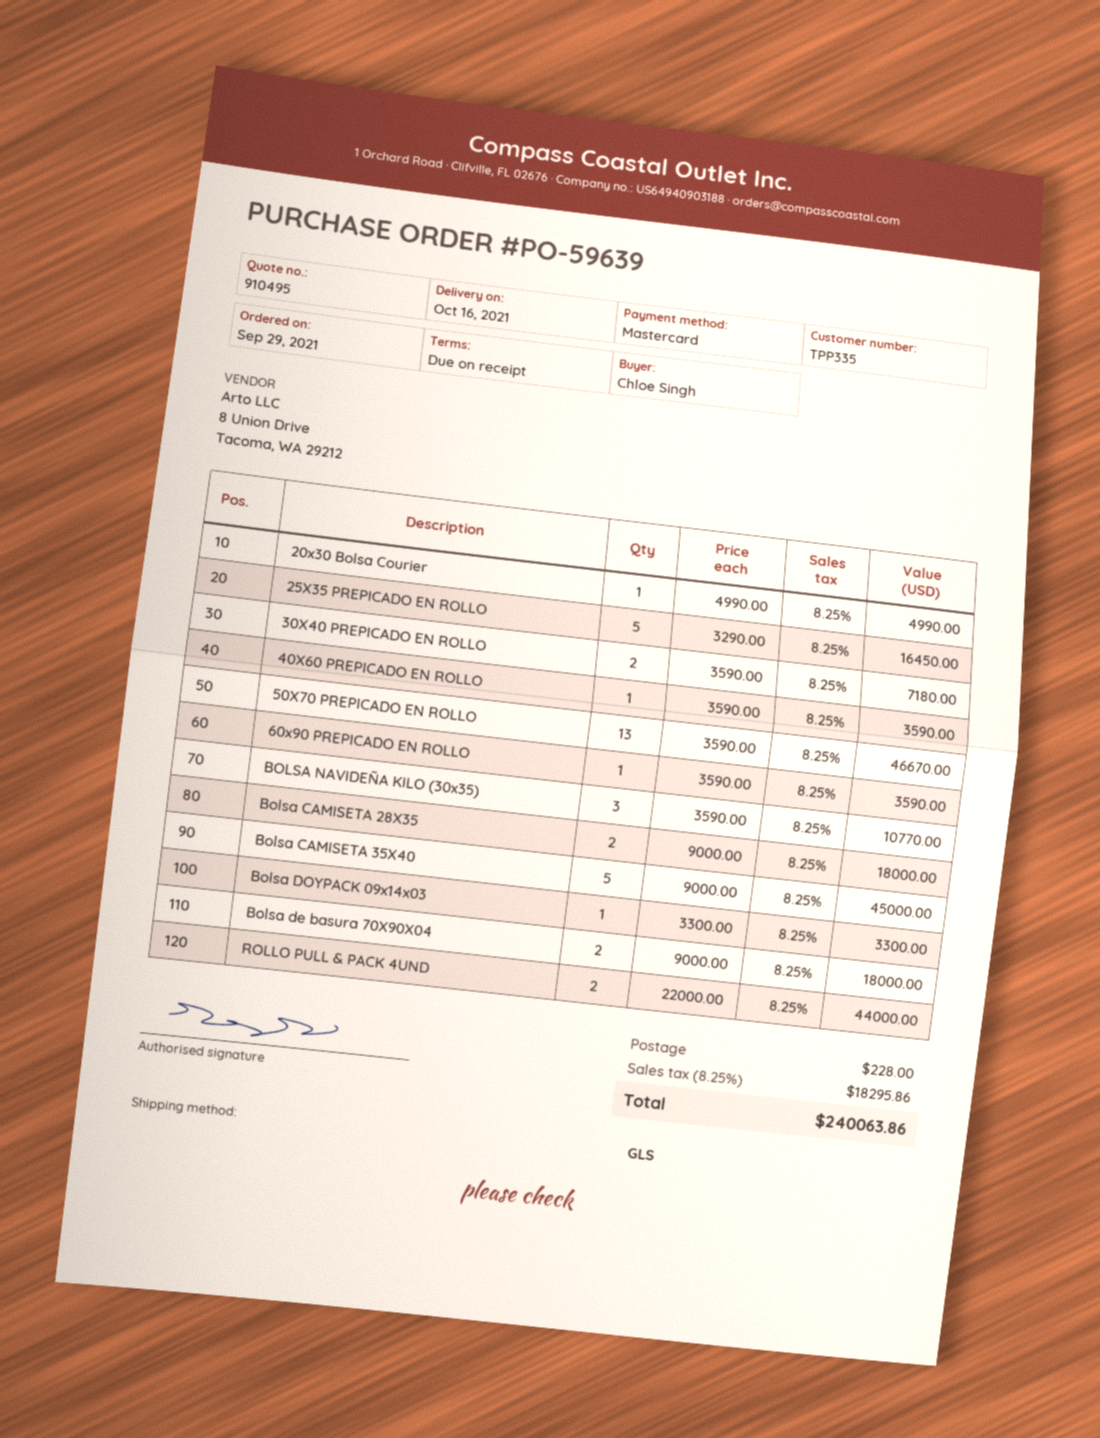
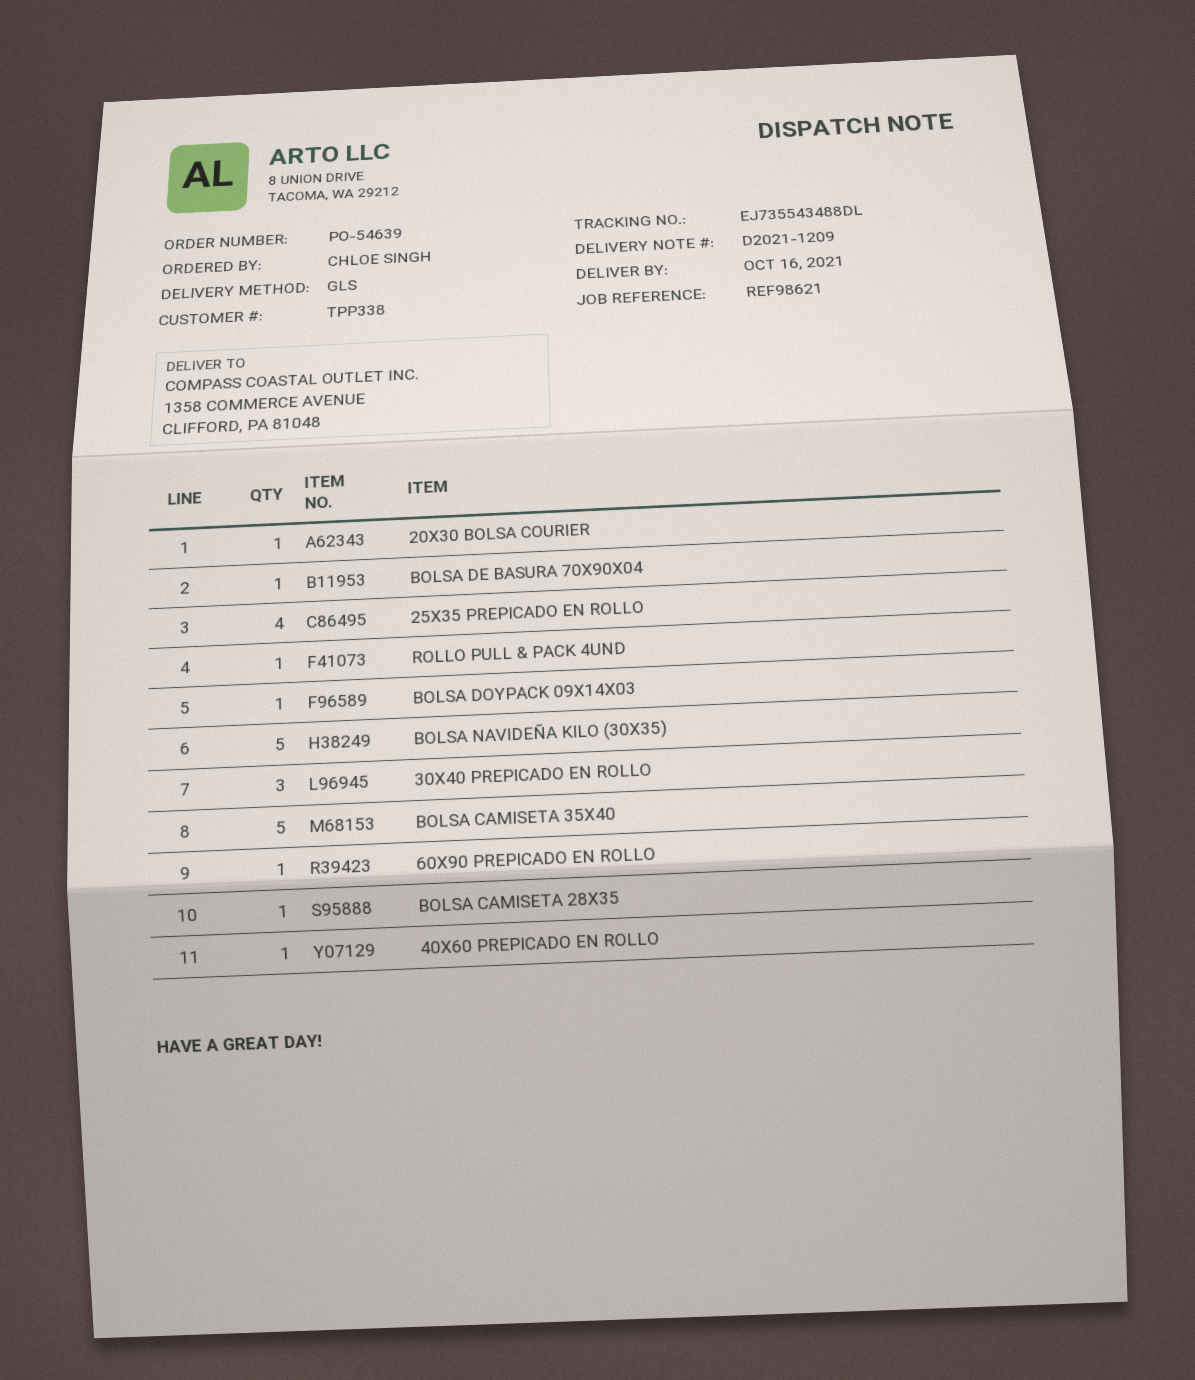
order number: PO-59639 -> PO-54639
customer number: TPP335 -> TPP338
25X35 PREPICADO EN ROLLO: 5 -> 4
30X40 PREPICADO EN ROLLO: 2 -> 3
50X70 PREPICADO EN ROLLO: 13 -> none
BOLSA NAVIDEÑA KILO (30x35): 3 -> 5
Bolsa CAMISETA 28X35: 2 -> 1
Bolsa de basura 70X90X04: 2 -> 1
ROLLO PULL & PACK 4UND: 2 -> 1

